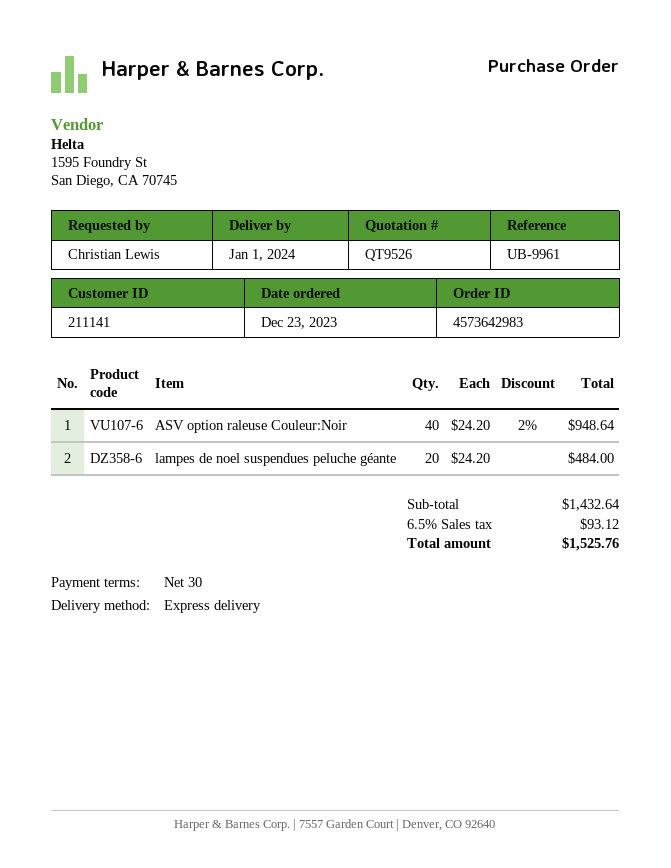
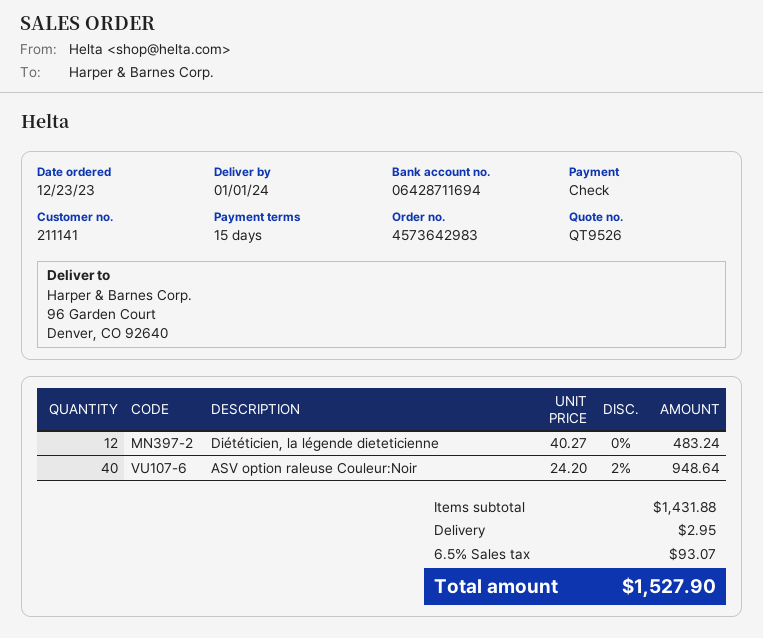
payment terms: 30 days -> 15 days
lampes de noel suspendues peluche géante: 20 x 24.20 = 484.00 -> none
Diététicien, la légende dieteticienne: none -> 12 x 40.27 = 483.24
subtotal: 1432.64 -> 1431.88
shipping: none -> 2.95
tax: 6.5% = 93.12 -> 6.5% = 93.07
total: 1525.76 -> 1527.90

